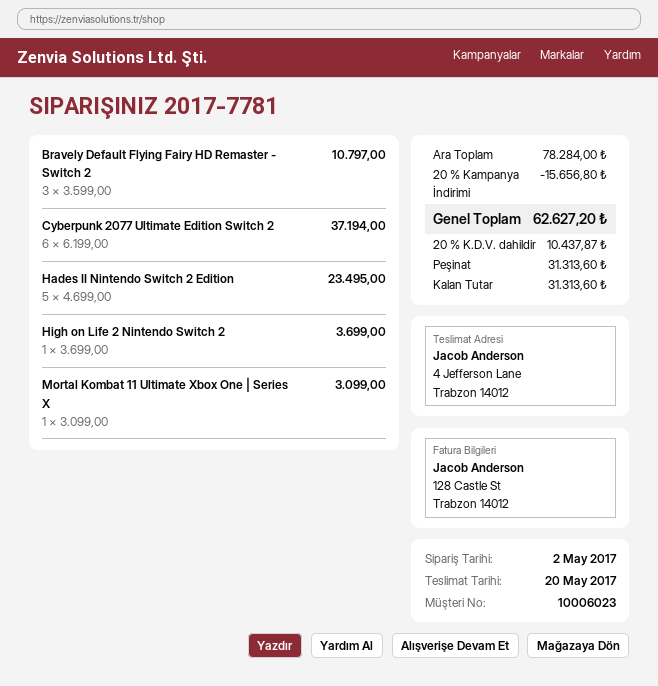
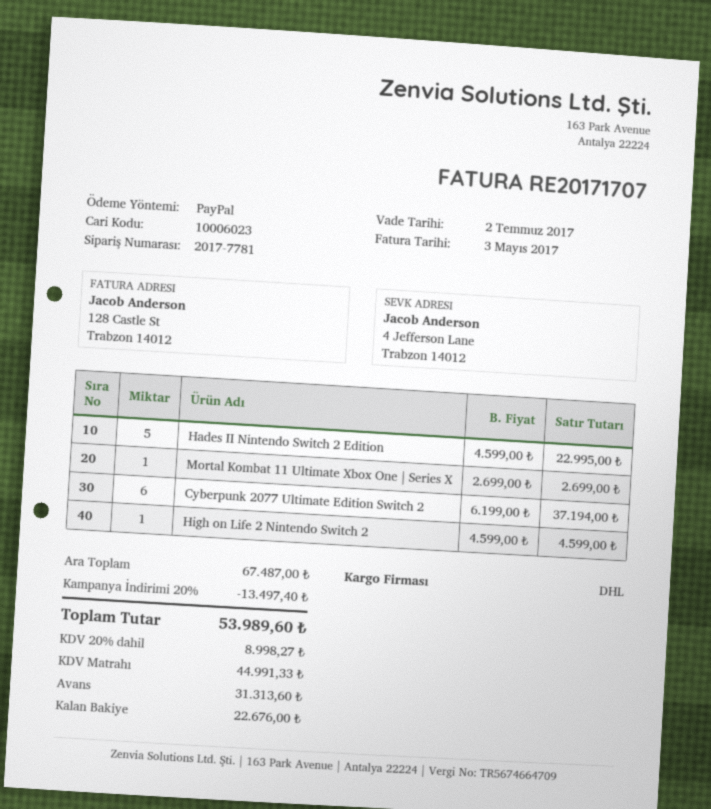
Bravely Default Flying Fairy HD Remaster - Switch 2: 3 x 3599.00 = 10797.00 -> none
Hades II Nintendo Switch 2 Edition: 5 x 4699.00 = 23495.00 -> 5 x 4599.00 = 22995.00
High on Life 2 Nintendo Switch 2: 1 x 3699.00 = 3699.00 -> 1 x 4599.00 = 4599.00
Mortal Kombat 11 Ultimate Xbox One | Series X: 1 x 3099.00 = 3099.00 -> 1 x 2699.00 = 2699.00
subtotal: 78284.00 -> 67487.00
discount: 20% = 15656.80 -> 20% = 13497.40
tax: 20% = 10437.87 -> 20% = 8998.27
total: 62627.20 -> 53989.60
balance: 31313.60 -> 22676.00

